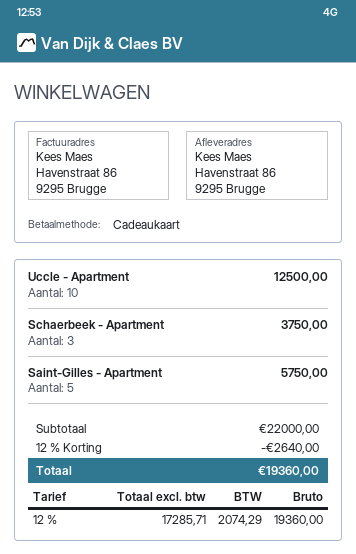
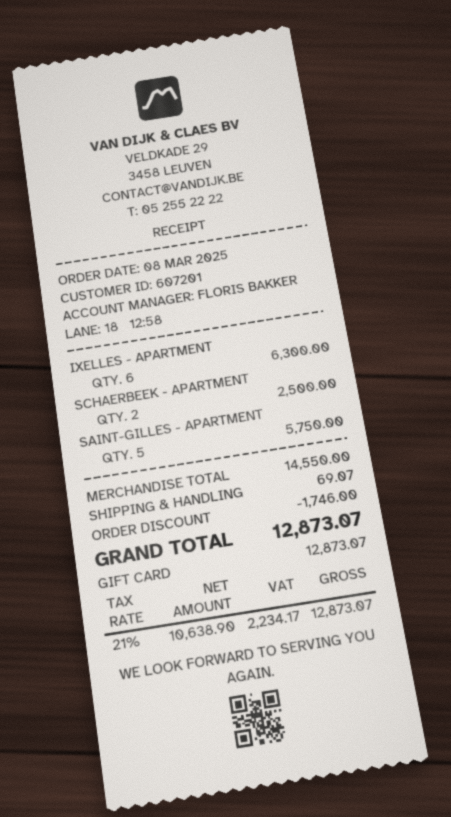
Uccle - Apartment: 10 for 12500.00 -> none
Schaerbeek - Apartment: 3 for 3750.00 -> 2 for 2500.00
IXELLES - APARTMENT: none -> 6 for 6300.00
subtotal: 22000.00 -> 14550.00
discount: 2640.00 -> 1746.00
shipping: none -> 69.07
net: 17285.71 -> 10638.90
tax: 12% = 2074.29 -> 21% = 2234.17
total: 19360.00 -> 12873.07

